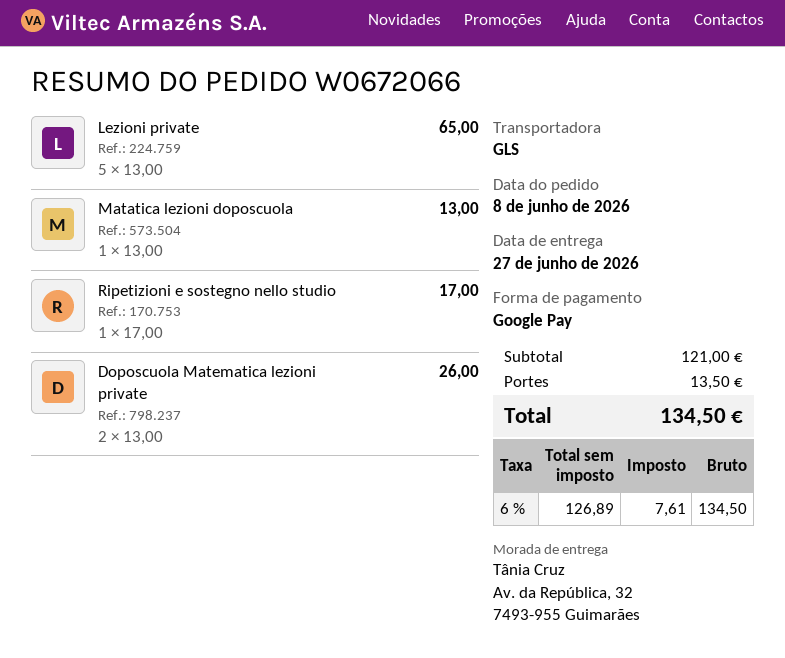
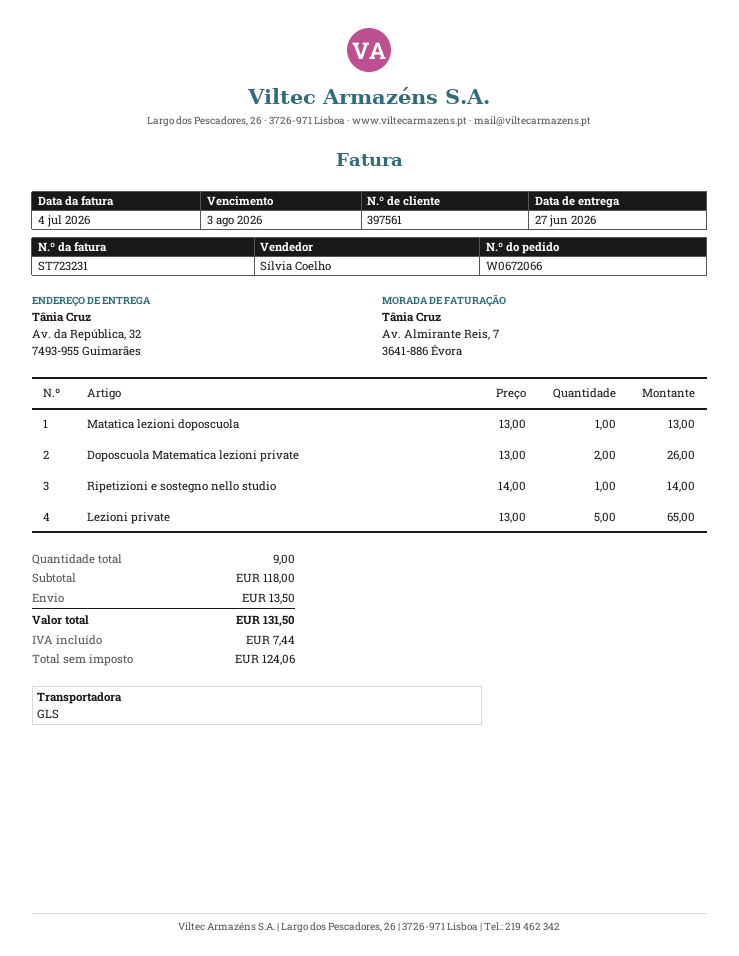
Ripetizioni e sostegno nello studio: 1 x 17.00 = 17.00 -> 1 x 14.00 = 14.00
subtotal: 121.00 -> 118.00
net: 126.89 -> 124.06
tax: 7.61 -> 7.44
total: 134.50 -> 131.50

